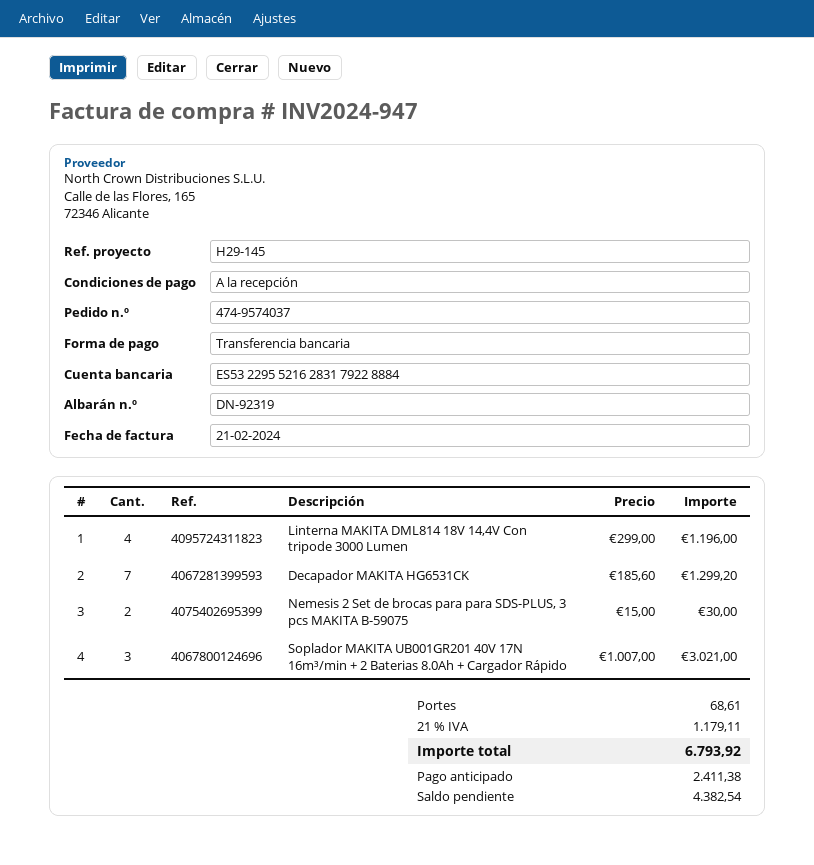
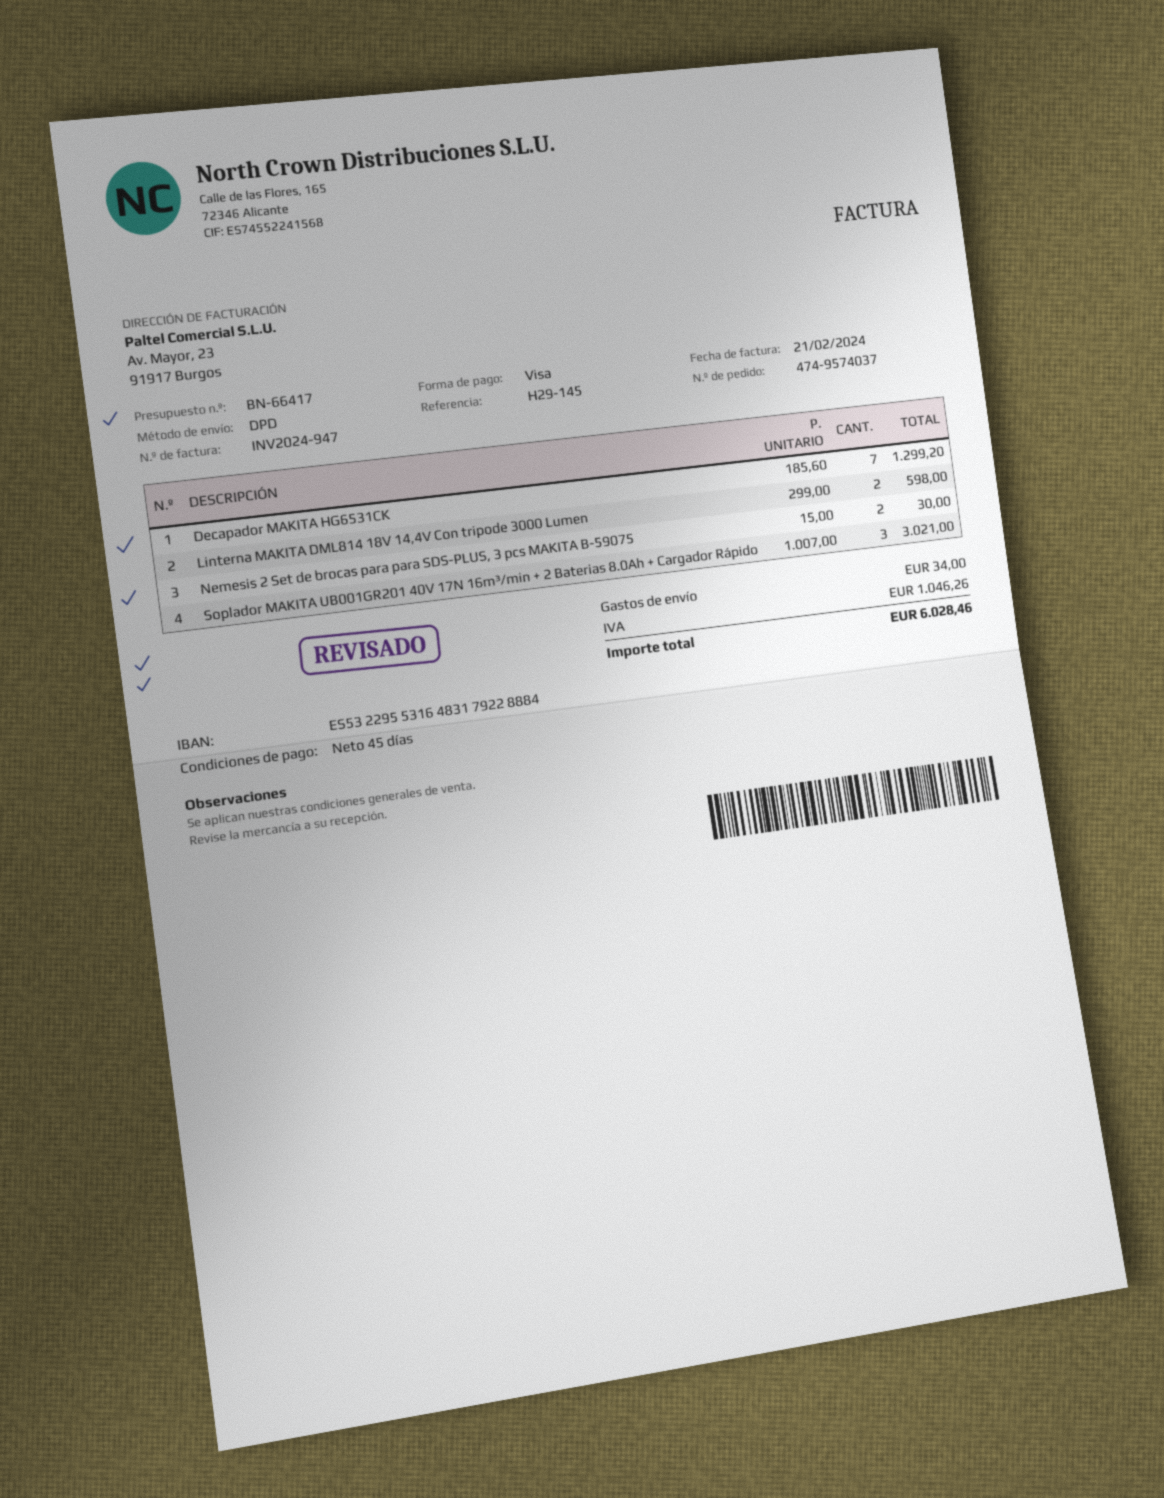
payment terms: on receipt -> 45 days
payment method: bank transfer -> Visa
bank account: ES5322955216283179228884 -> ES5322955316483179228884
Linterna MAKITA DML814 18V 14,4V Con tripode 3000 Lumen: 4 x 299.00 = 1196.00 -> 2 x 299.00 = 598.00
shipping: 68.61 -> 34.00
tax: 1179.11 -> 1046.26
total: 6793.92 -> 6028.46

